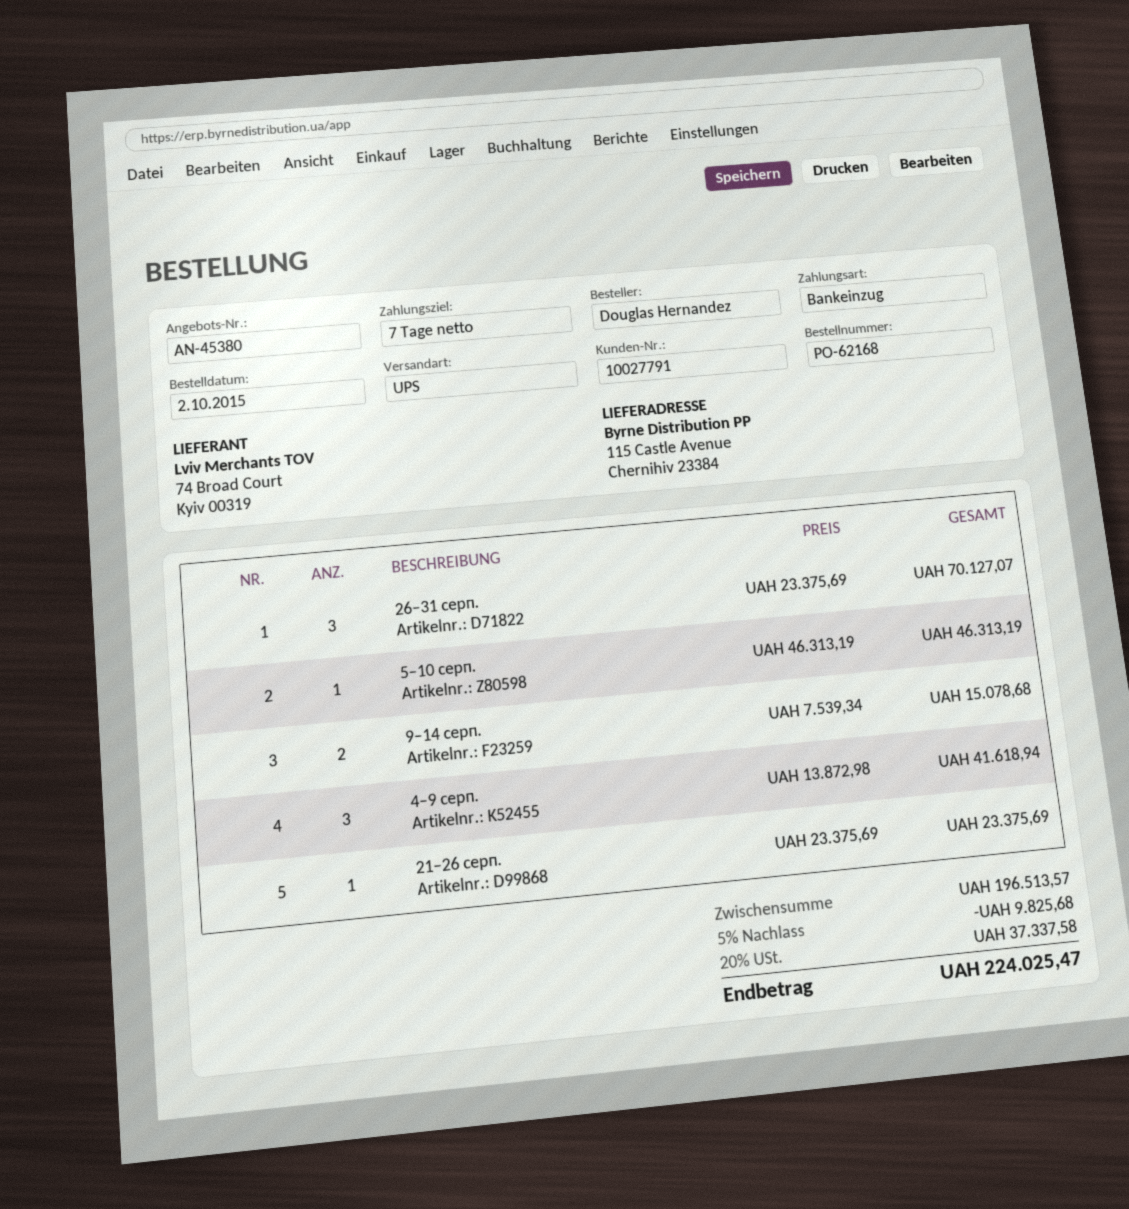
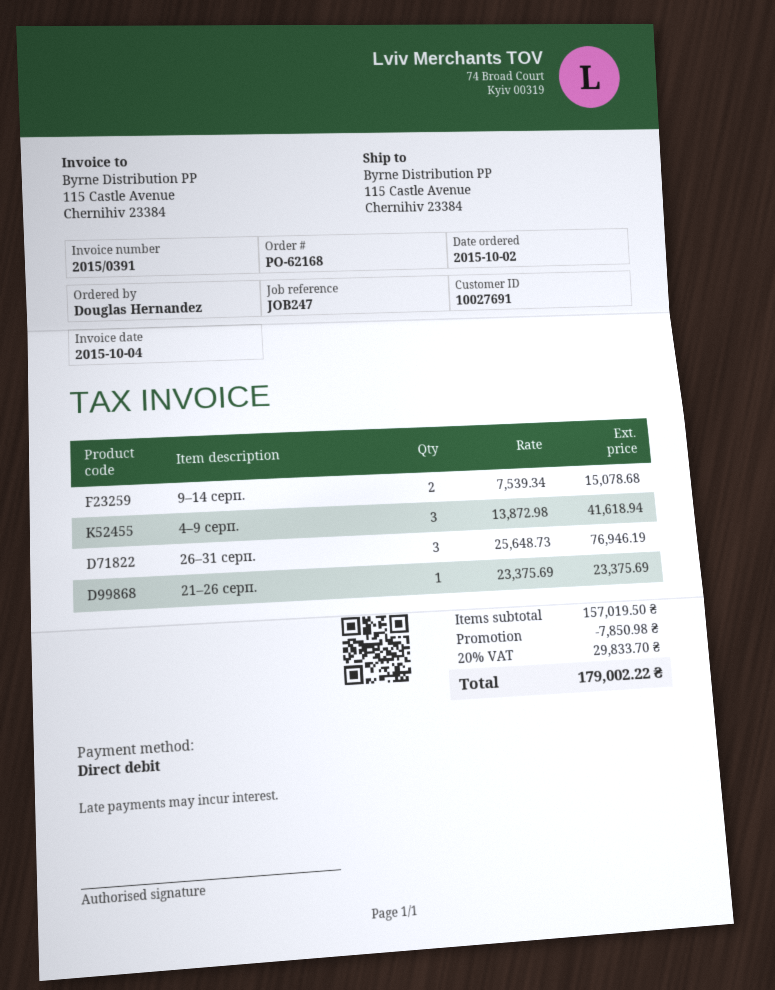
customer number: 10027791 -> 10027691
26–31 серп.: 3 x 23375.69 = 70127.07 -> 3 x 25648.73 = 76946.19
5–10 серп.: 1 x 46313.19 = 46313.19 -> none
subtotal: 196513.57 -> 157019.50
discount: 9825.68 -> 7850.98
tax: 20% = 37337.58 -> 20% = 29833.70
total: 224025.47 -> 179002.22

